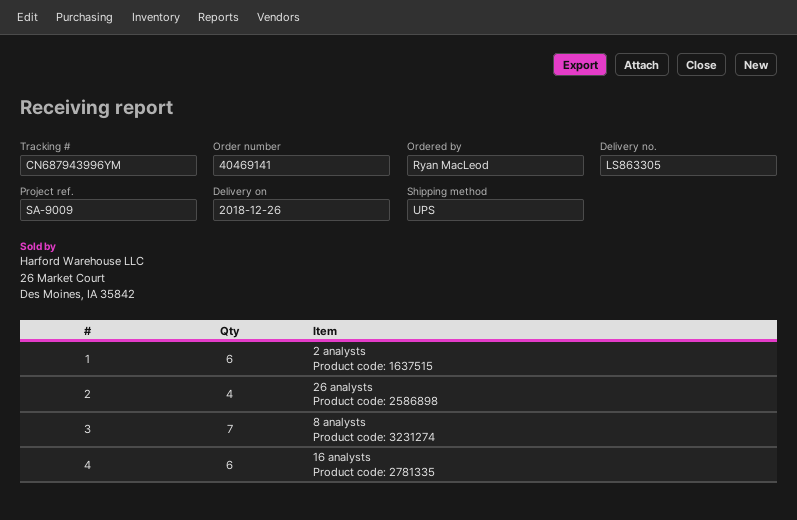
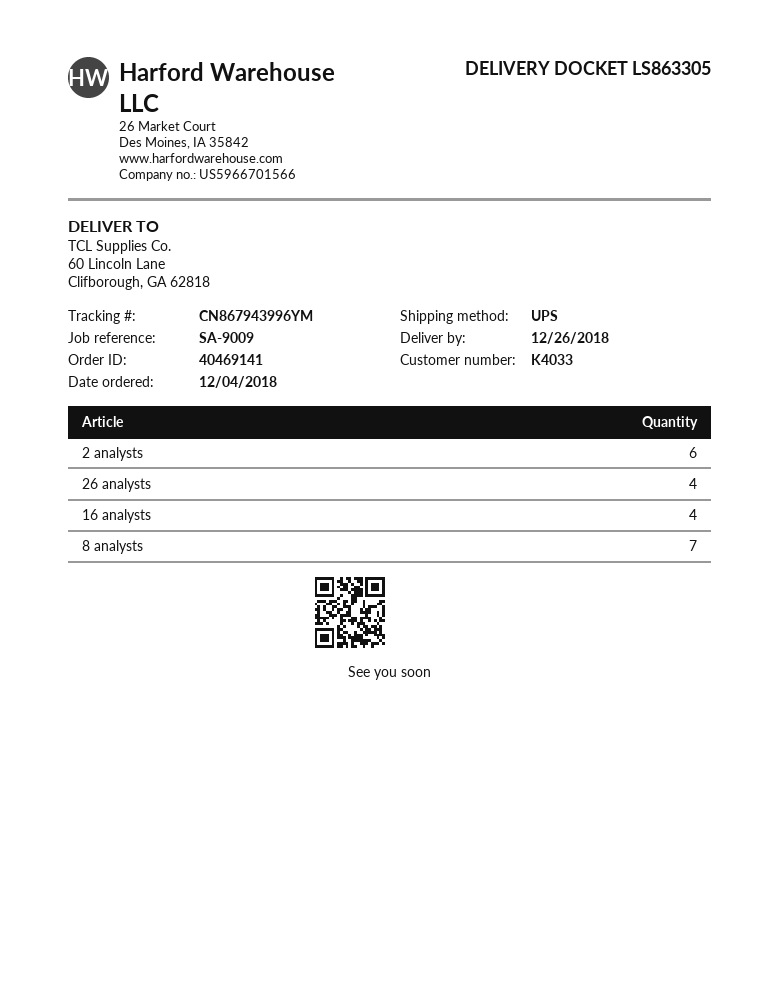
tracking number: CN687943996YM -> CN867943996YM
16 analysts: 6 -> 4

